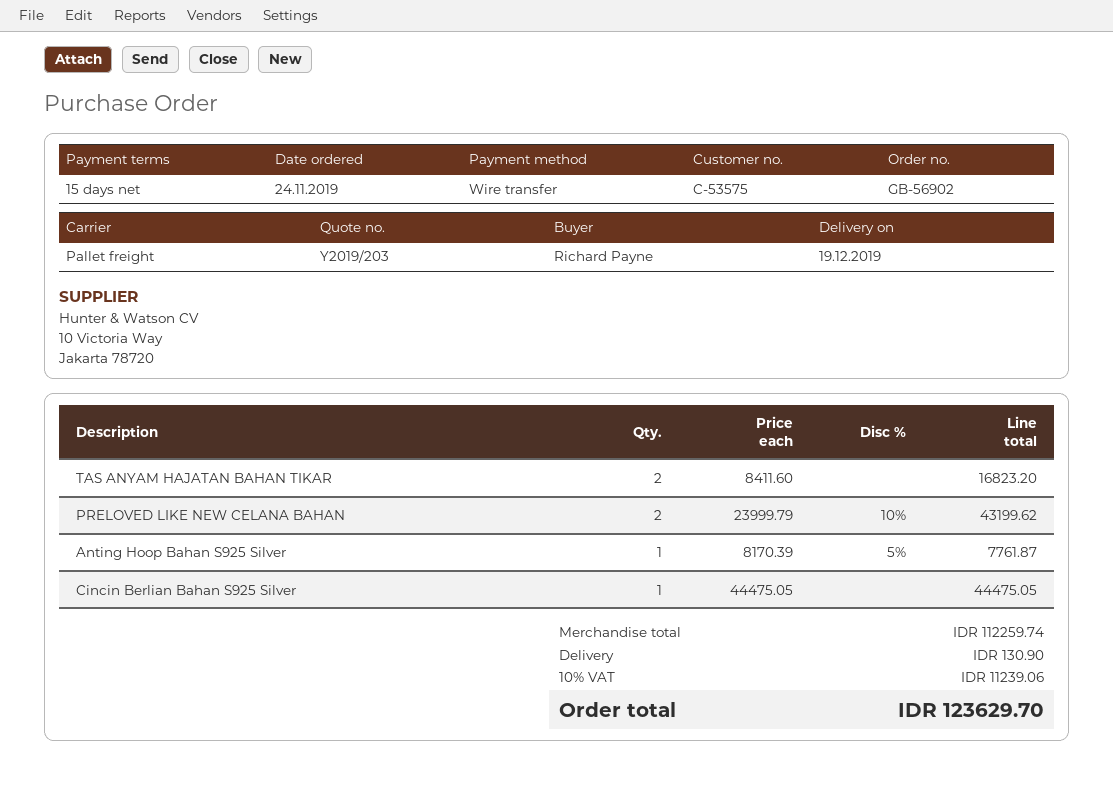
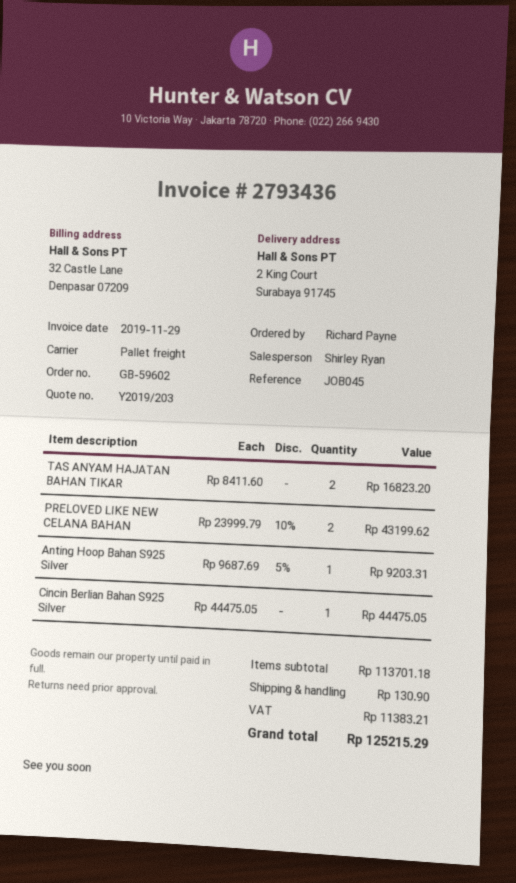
order number: GB-56902 -> GB-59602
Anting Hoop Bahan S925 Silver: 1 x 8170.39 - 5% = 7761.87 -> 1 x 9687.69 - 5% = 9203.31
subtotal: 112259.74 -> 113701.18
tax: 11239.06 -> 11383.21
total: 123629.70 -> 125215.29

